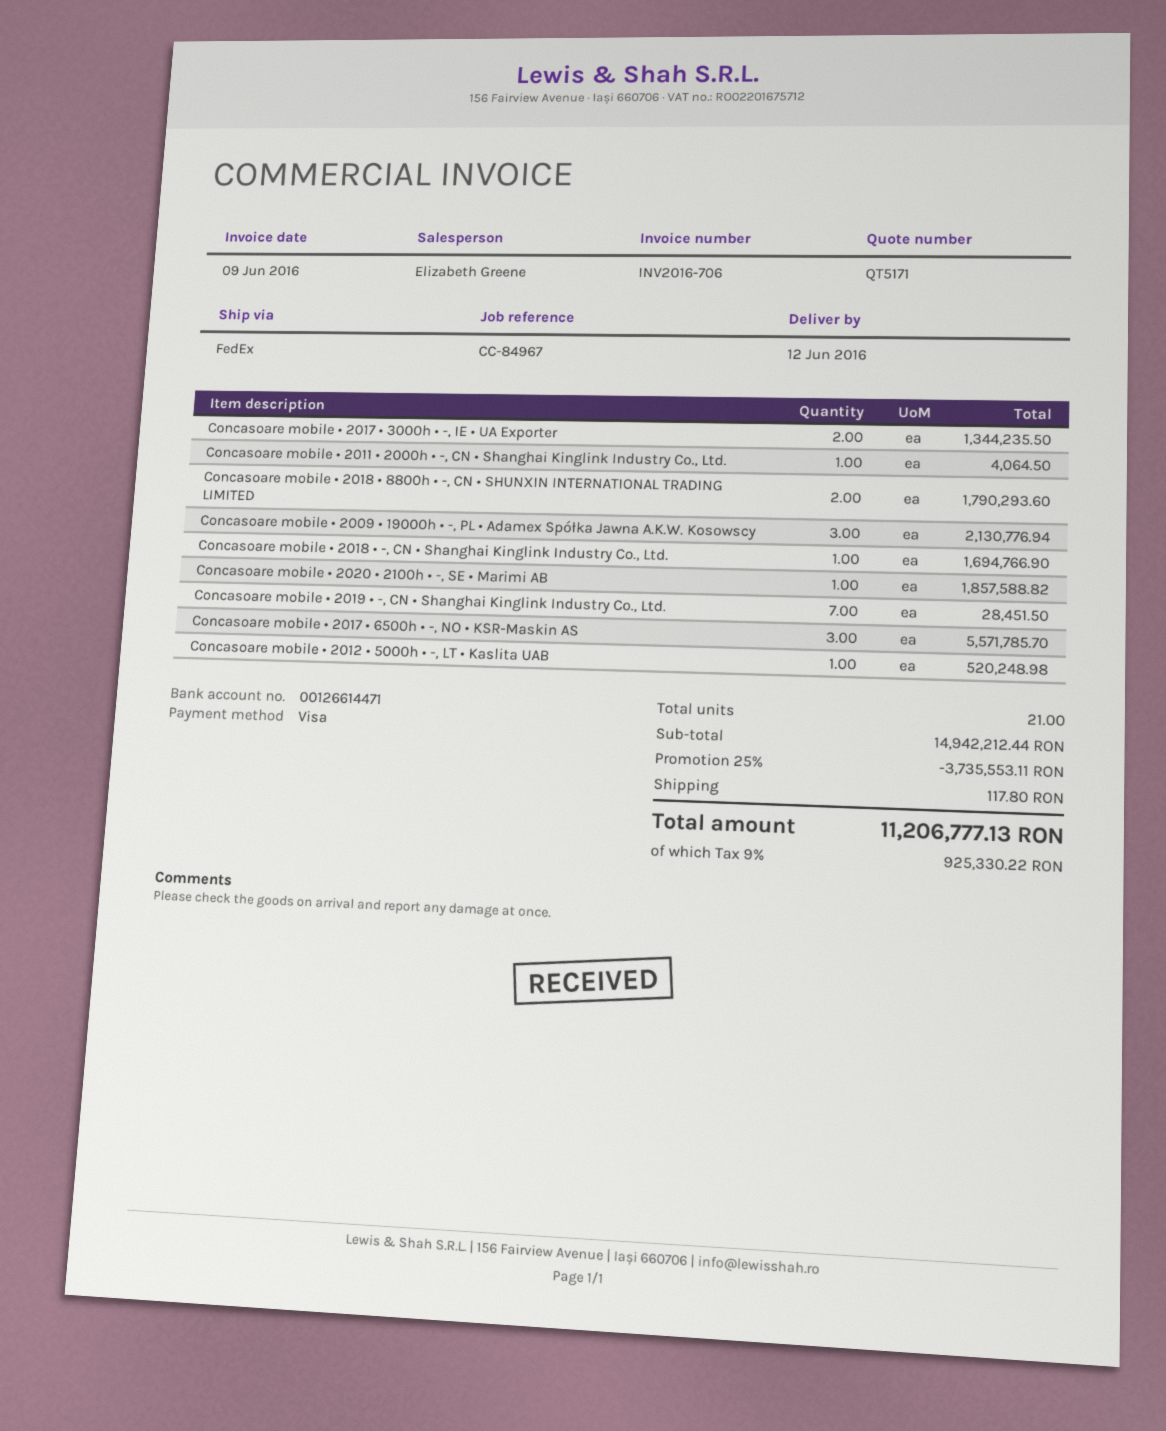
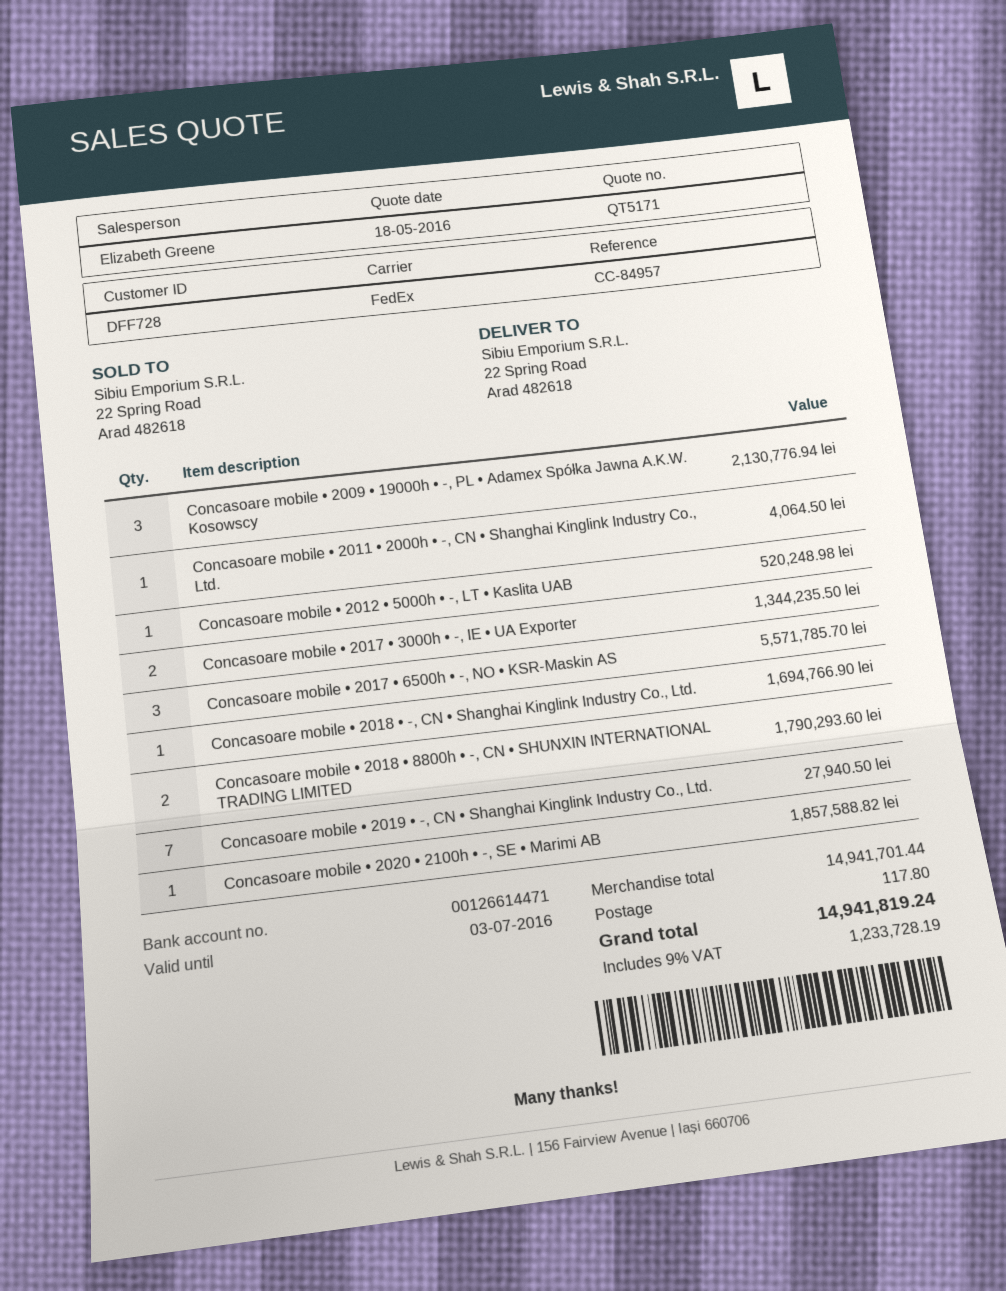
reference: CC-84967 -> CC-84957
Concasoare mobile • 2019 • -, CN • Shanghai Kinglink Industry Co., Ltd.: 7 for 28451.50 -> 7 for 27940.50
subtotal: 14942212.44 -> 14941701.44
discount: 25% = 3735553.11 -> none
tax: 9% = 925330.22 -> 9% = 1233728.19
total: 11206777.13 -> 14941819.24

